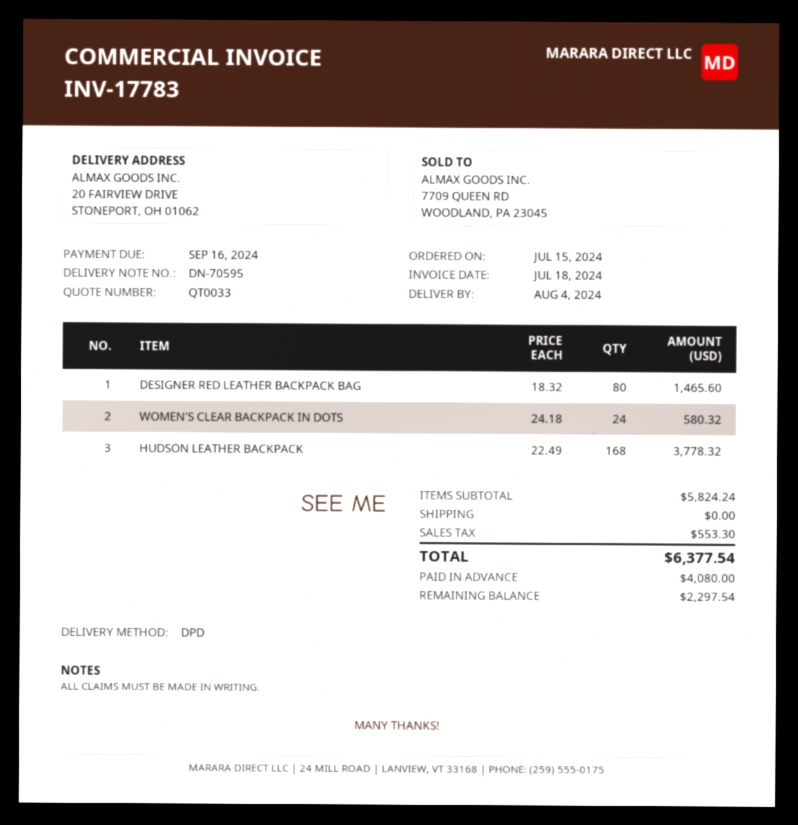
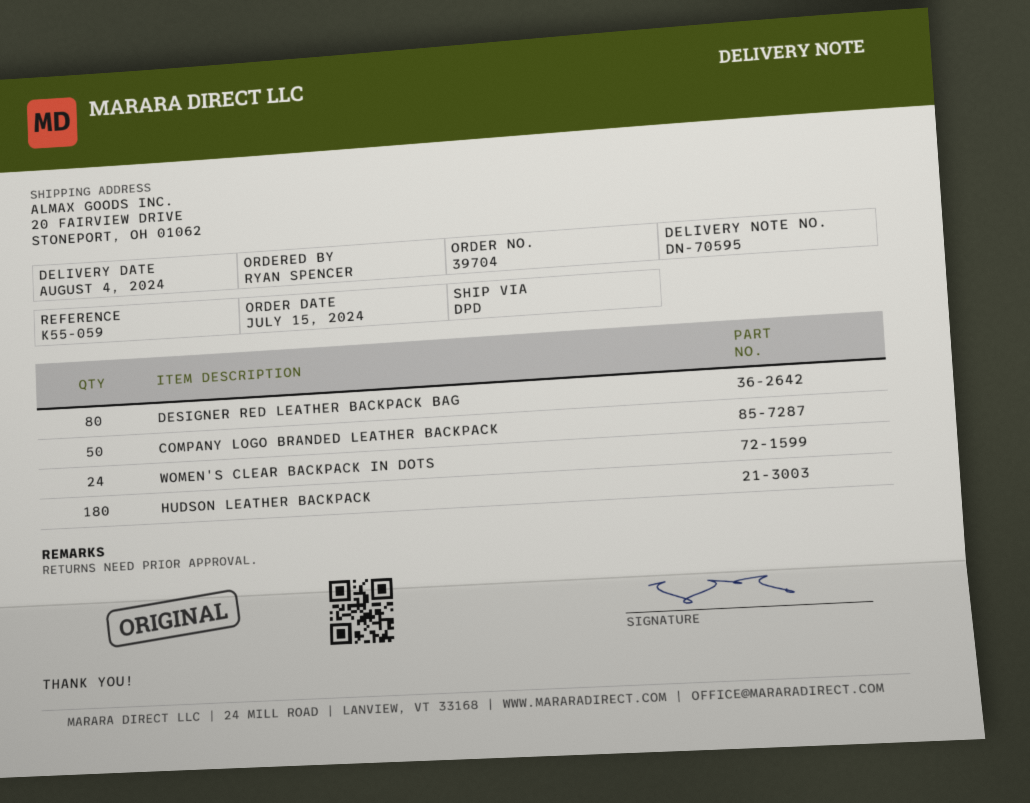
HUDSON LEATHER BACKPACK: 168 -> 180
COMPANY LOGO BRANDED LEATHER BACKPACK: none -> 50

